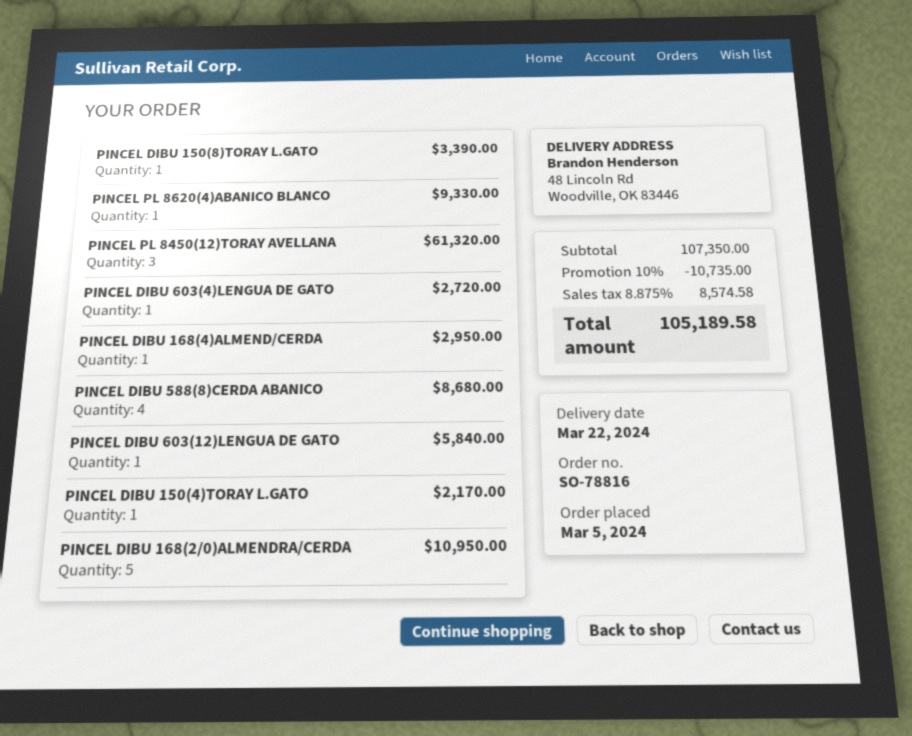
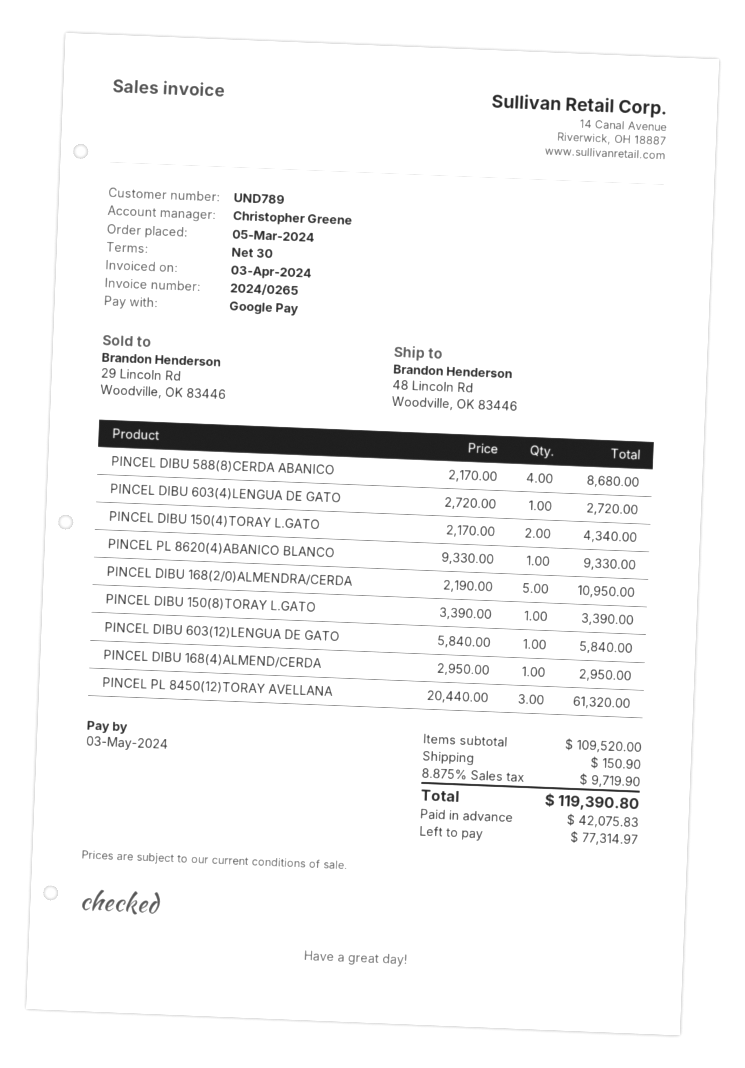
PINCEL DIBU 150(4)TORAY L.GATO: 1 for 2170.00 -> 2 for 4340.00
subtotal: 107350.00 -> 109520.00
discount: 10% = 10735.00 -> none
shipping: none -> 150.90
tax: 8.875% = 8574.58 -> 8.875% = 9719.90
total: 105189.58 -> 119390.80

